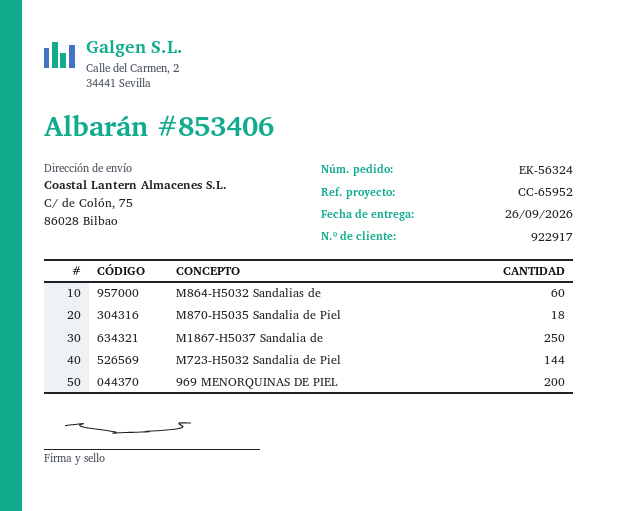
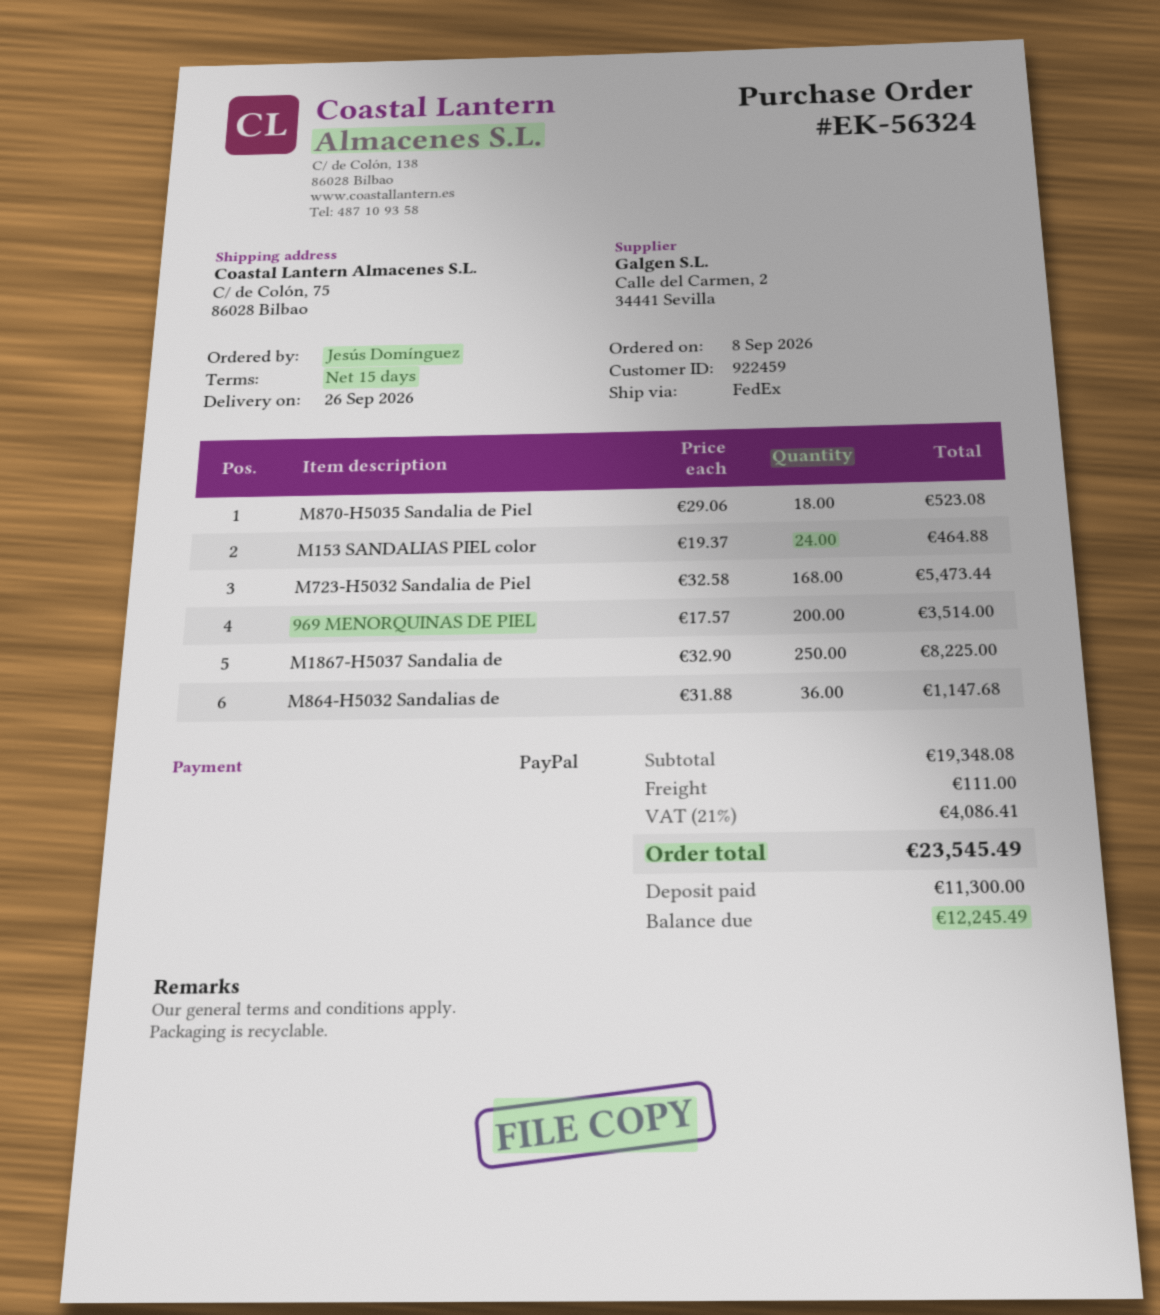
customer number: 922917 -> 922459
M864-H5032 Sandalias de: 60 -> 36
M723-H5032 Sandalia de Piel: 144 -> 168
M153 SANDALIAS PIEL color: none -> 24

